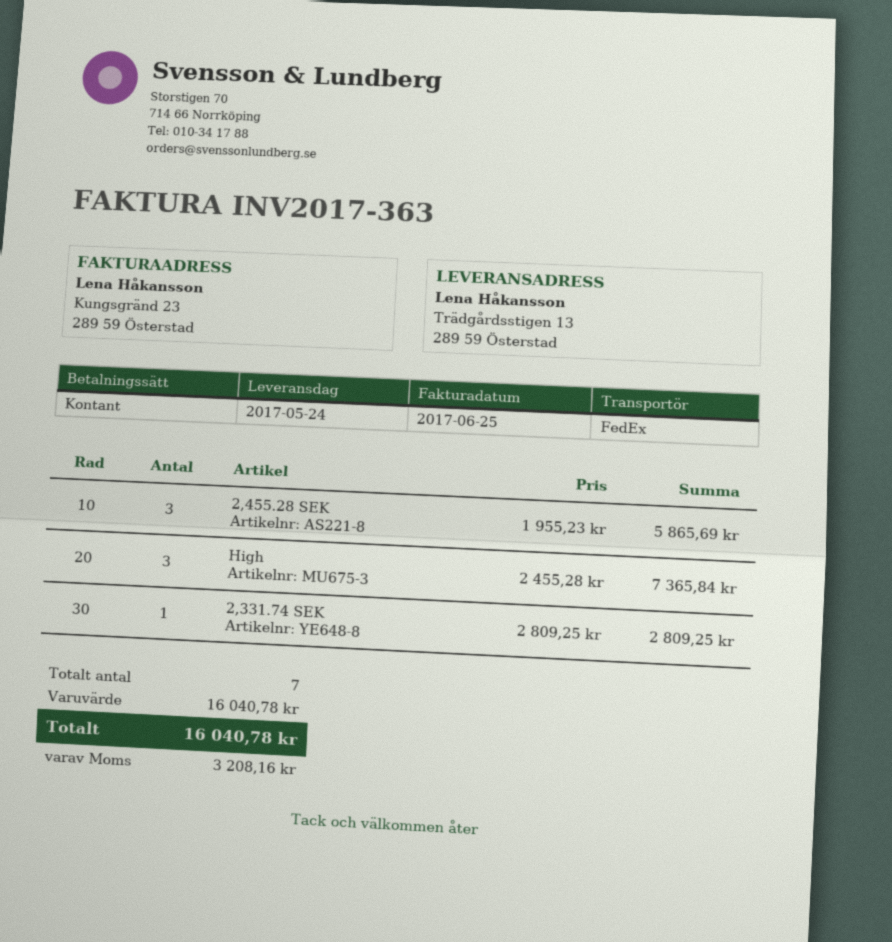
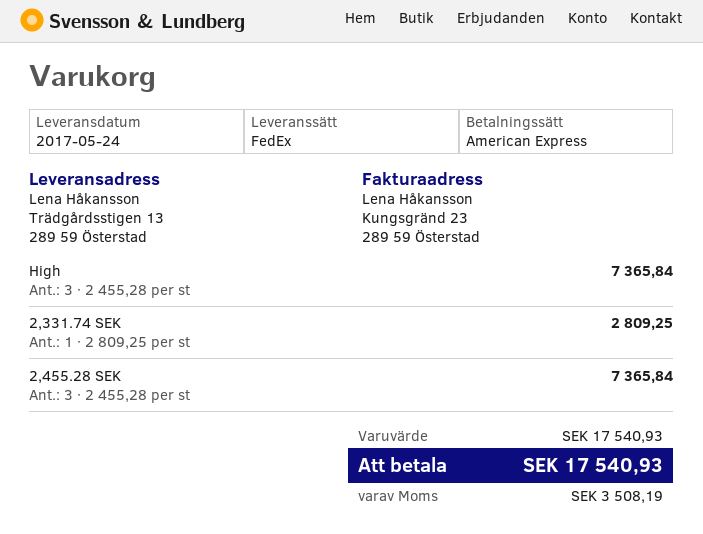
payment method: cash -> American Express
2,455.28 SEK: 3 x 1955.23 = 5865.69 -> 3 x 2455.28 = 7365.84
subtotal: 16040.78 -> 17540.93
tax: 3208.16 -> 3508.19
total: 16040.78 -> 17540.93

